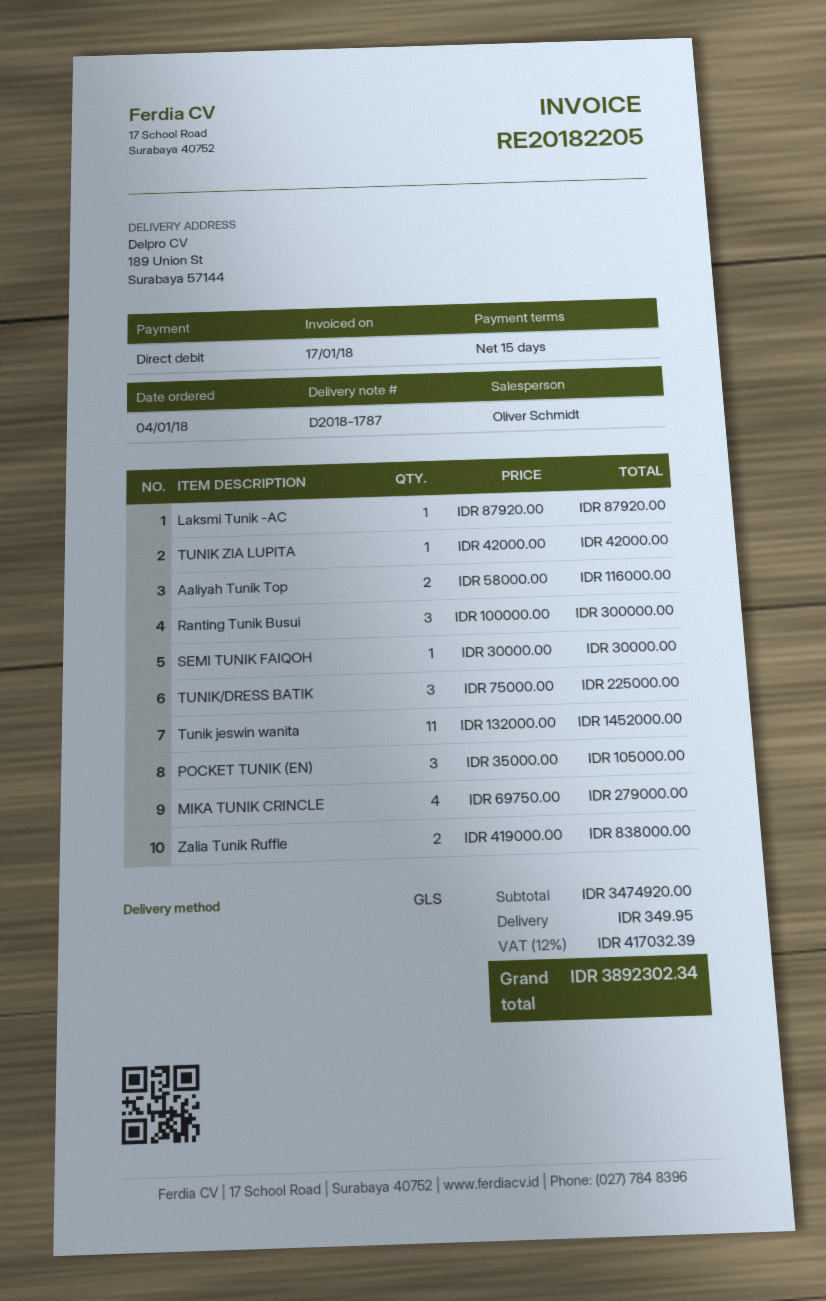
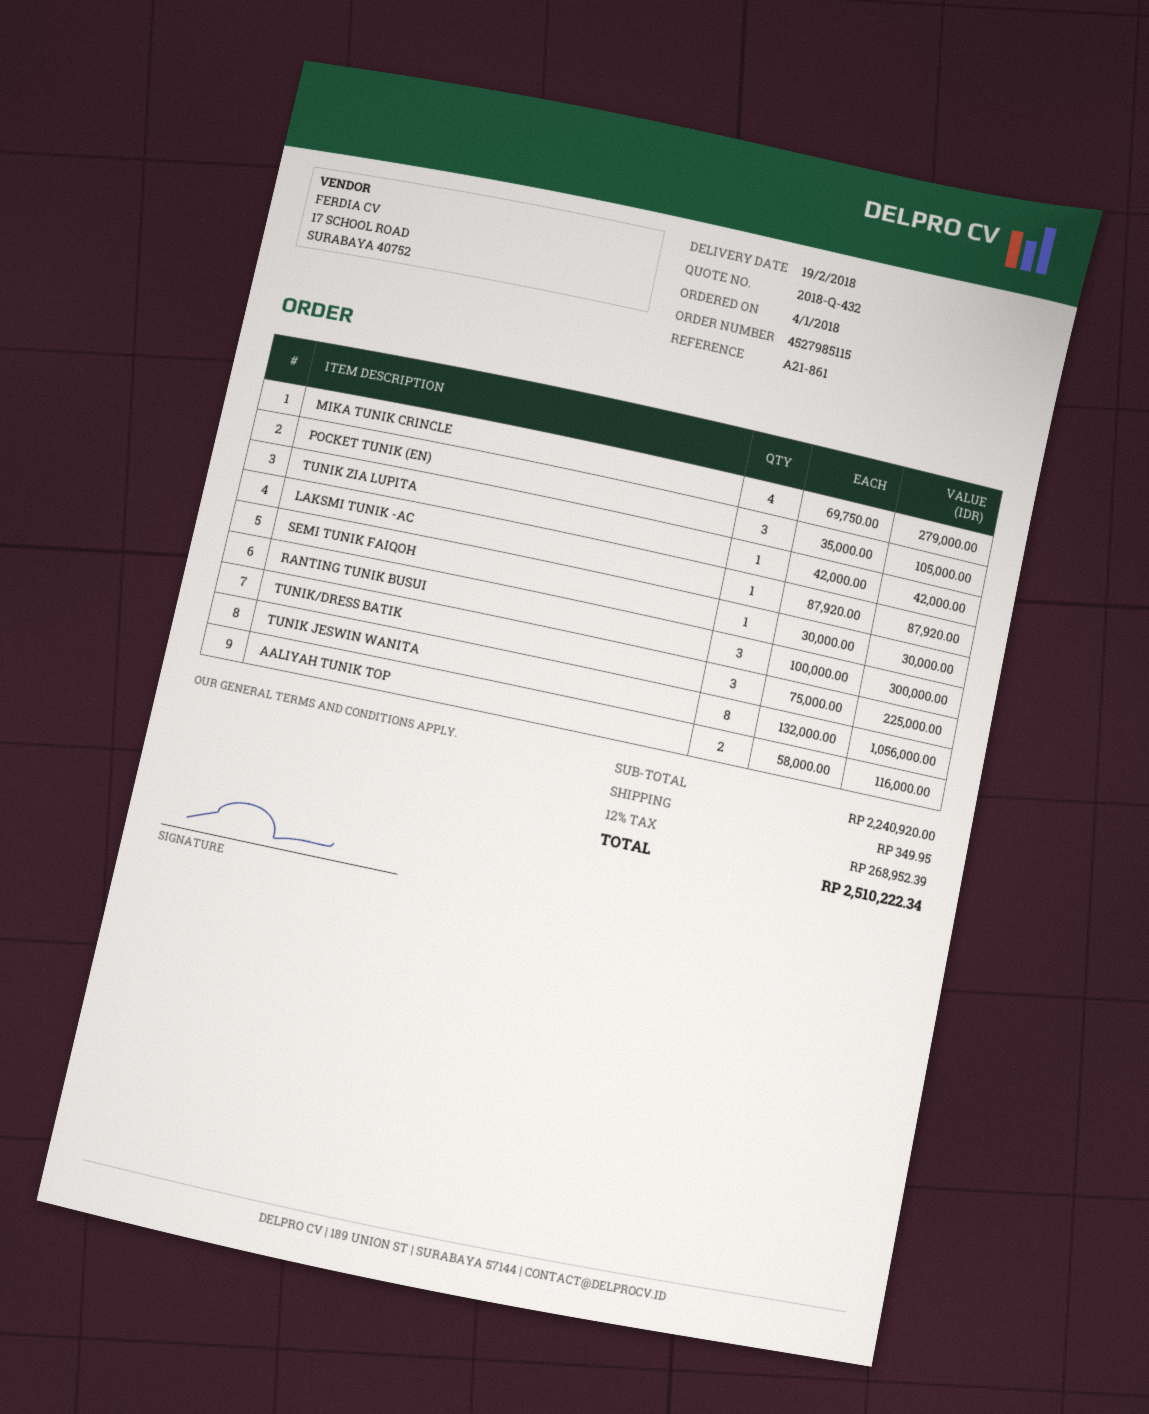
Tunik jeswin wanita: 11 x 132000.00 = 1452000.00 -> 8 x 132000.00 = 1056000.00
Zalia Tunik Ruffle: 2 x 419000.00 = 838000.00 -> none
subtotal: 3474920.00 -> 2240920.00
tax: 12% = 417032.39 -> 12% = 268952.39
total: 3892302.34 -> 2510222.34

